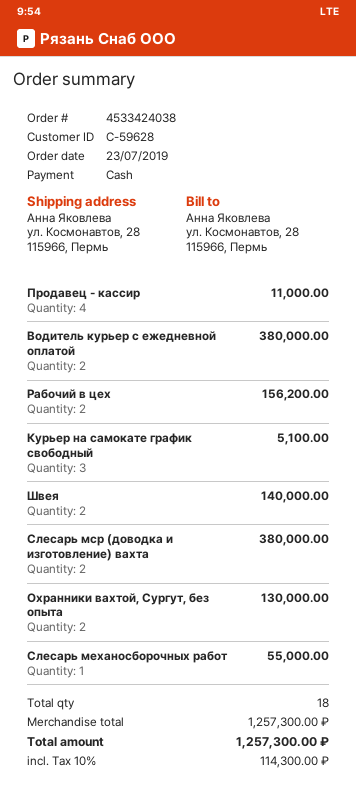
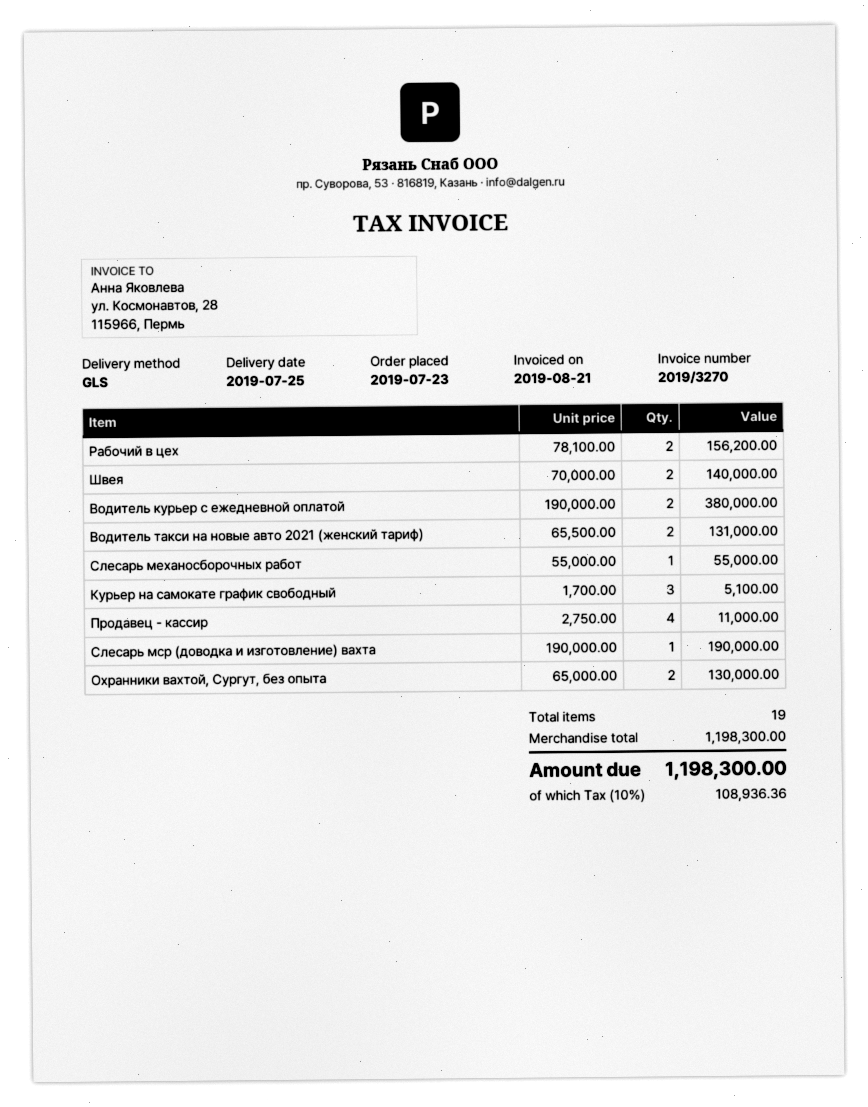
Слесарь мср (доводка и изготовление) вахта: 2 for 380000.00 -> 1 for 190000.00
Водитель такси на новые авто 2021 (женский тариф): none -> 2 for 131000.00
total quantity: 18 -> 19
subtotal: 1257300.00 -> 1198300.00
tax: 10% = 114300.00 -> 10% = 108936.36
total: 1257300.00 -> 1198300.00

